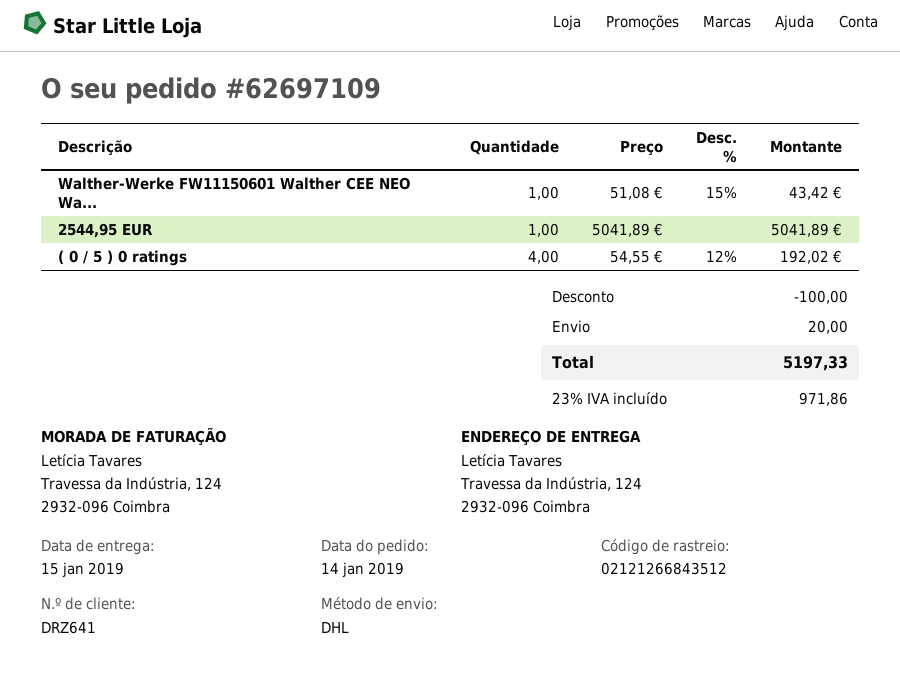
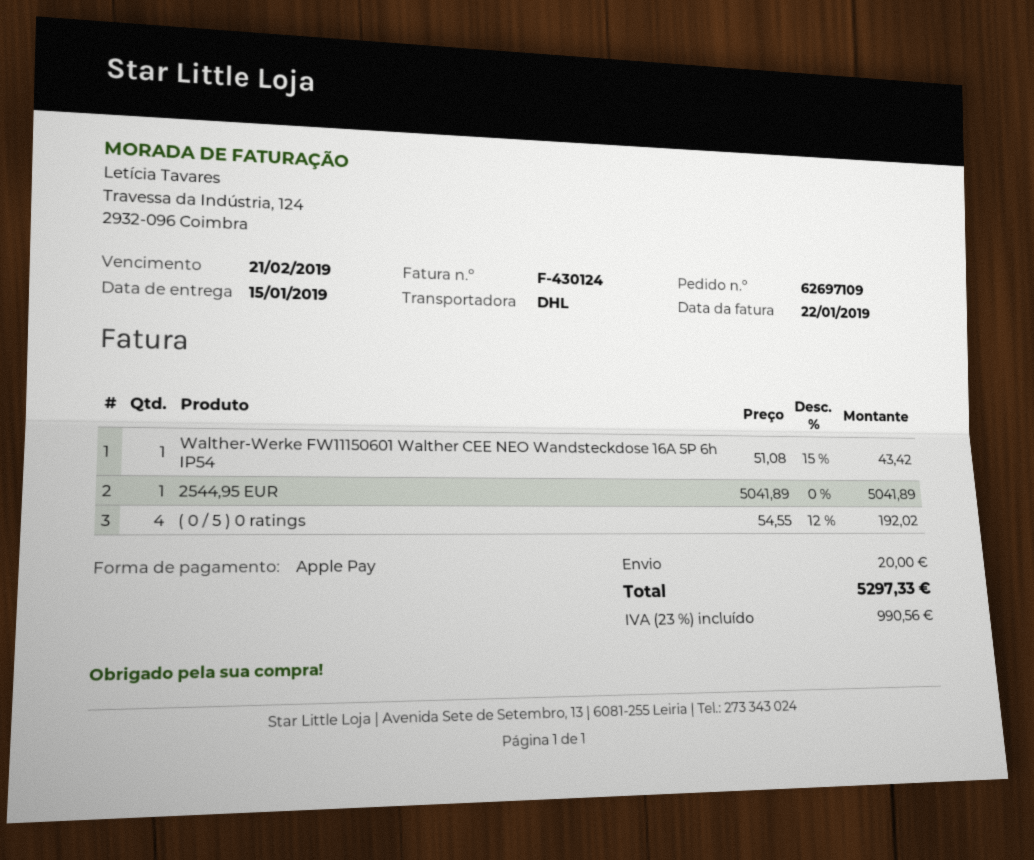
discount: 100.00 -> none
tax: 23% = 971.86 -> 23% = 990.56
total: 5197.33 -> 5297.33

